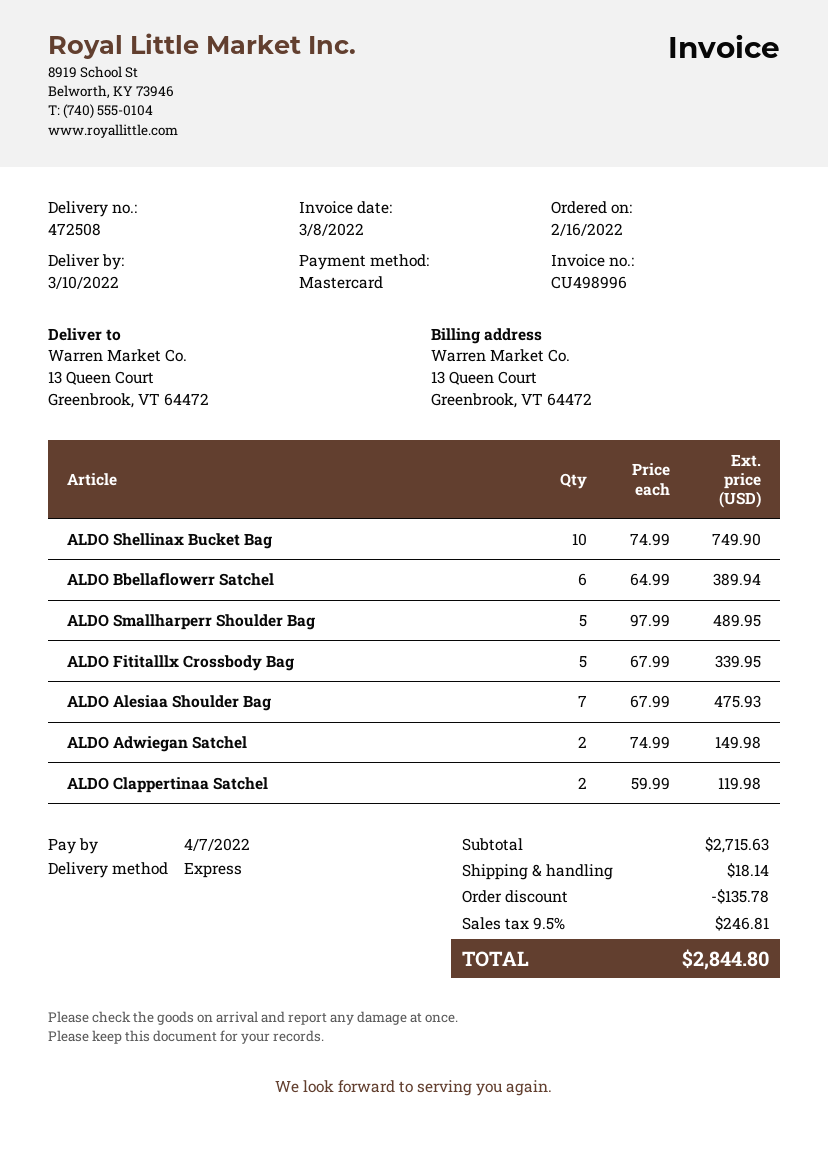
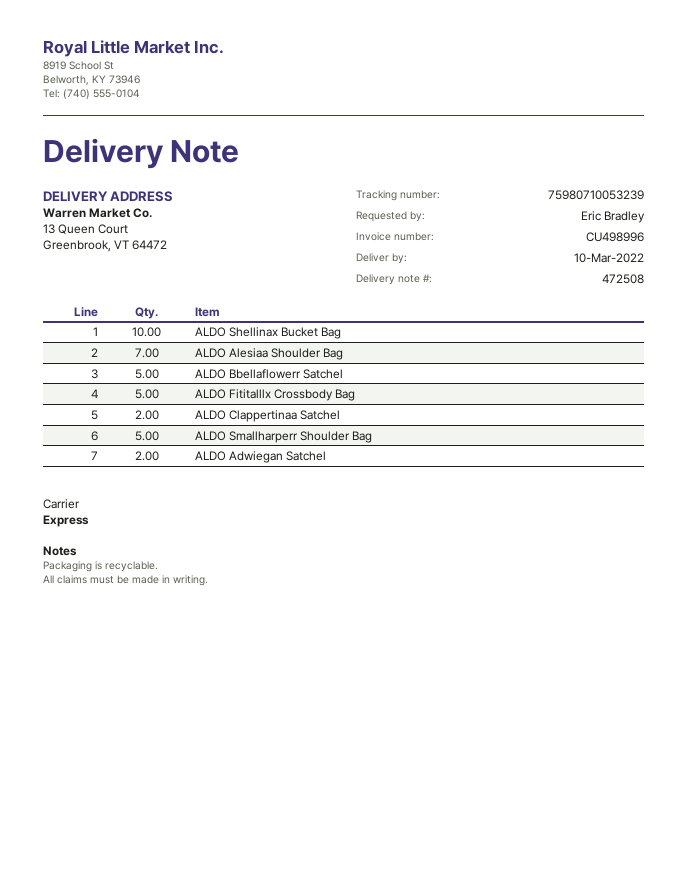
ALDO Bbellaflowerr Satchel: 6 -> 5

